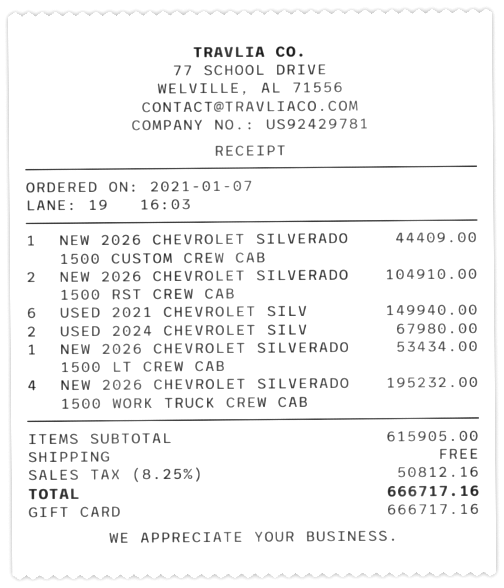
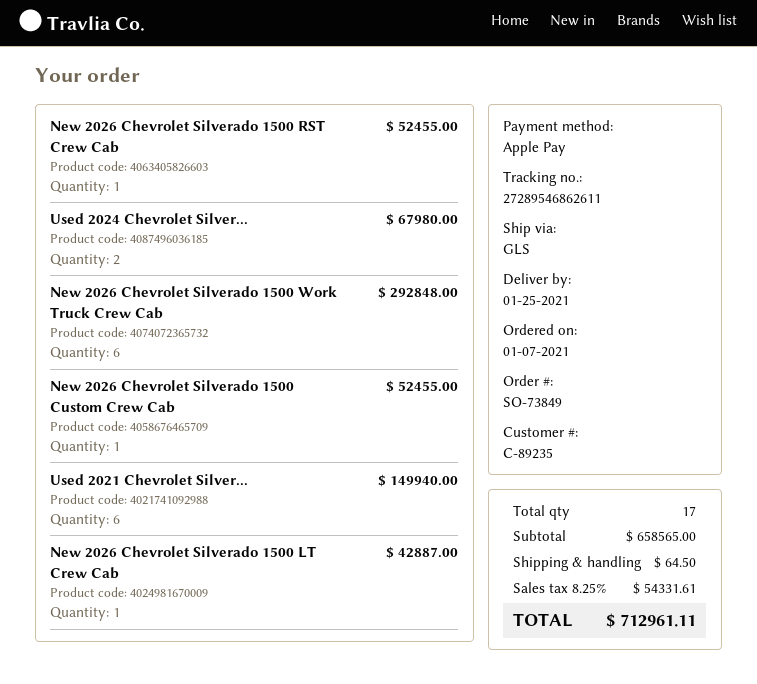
payment method: gift card -> Apple Pay
NEW 2026 CHEVROLET SILVERADO 1500 CUSTOM CREW CAB: 1 for 44409.00 -> 1 for 52455.00
NEW 2026 CHEVROLET SILVERADO 1500 RST CREW CAB: 2 for 104910.00 -> 1 for 52455.00
NEW 2026 CHEVROLET SILVERADO 1500 LT CREW CAB: 1 for 53434.00 -> 1 for 42887.00
NEW 2026 CHEVROLET SILVERADO 1500 WORK TRUCK CREW CAB: 4 for 195232.00 -> 6 for 292848.00
subtotal: 615905.00 -> 658565.00
shipping: 0.00 -> 64.50
tax: 8.25% = 50812.16 -> 8.25% = 54331.61
total: 666717.16 -> 712961.11

